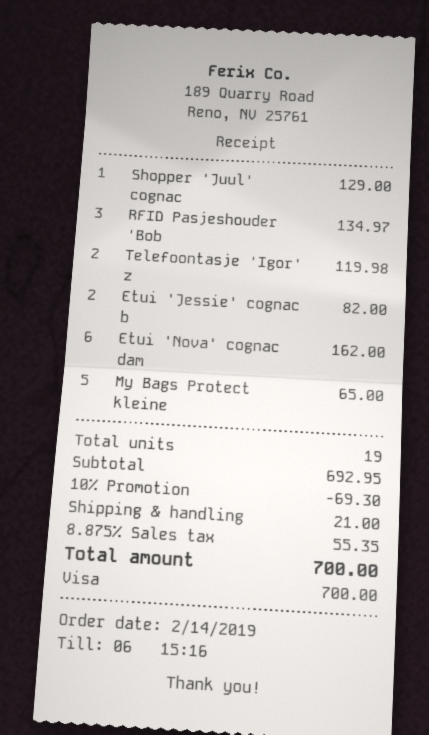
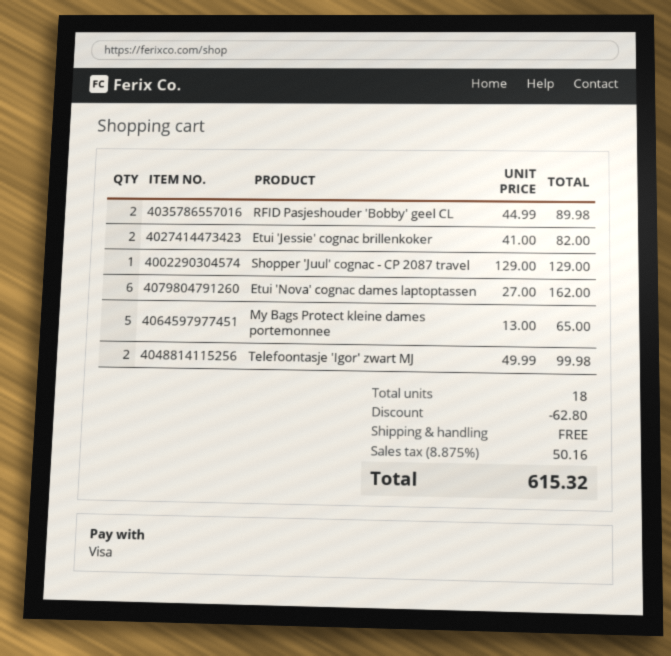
RFID Pasjeshouder 'Bob: 3 for 134.97 -> 2 for 89.98
Telefoontasje 'Igor' z: 2 for 119.98 -> 2 for 99.98
total quantity: 19 -> 18
discount: 69.30 -> 62.80
shipping: 21.00 -> 0.00
tax: 8.875% = 55.35 -> 8.875% = 50.16
total: 700.00 -> 615.32

